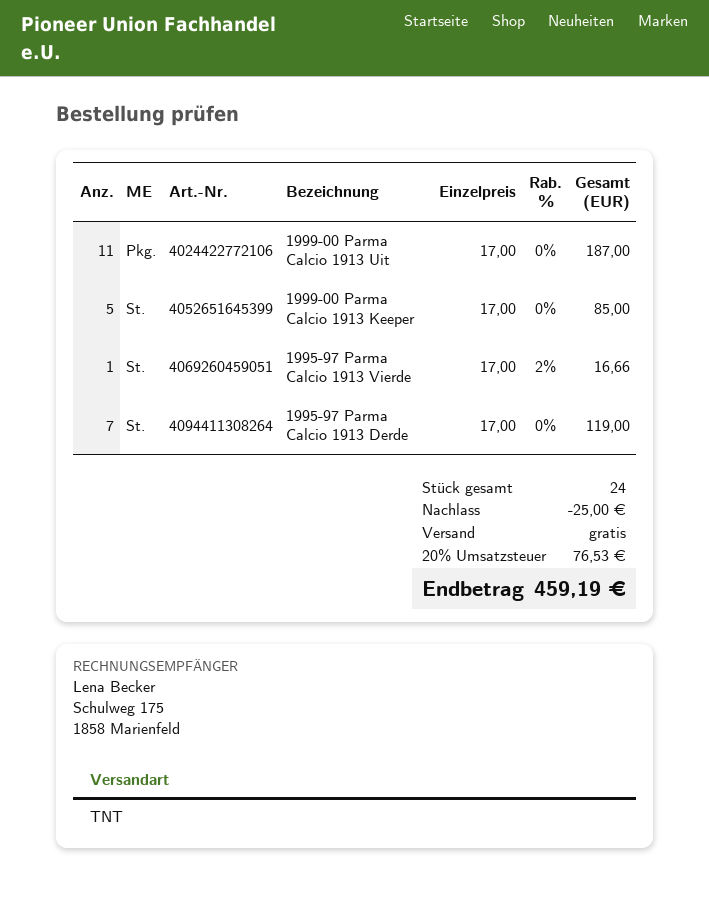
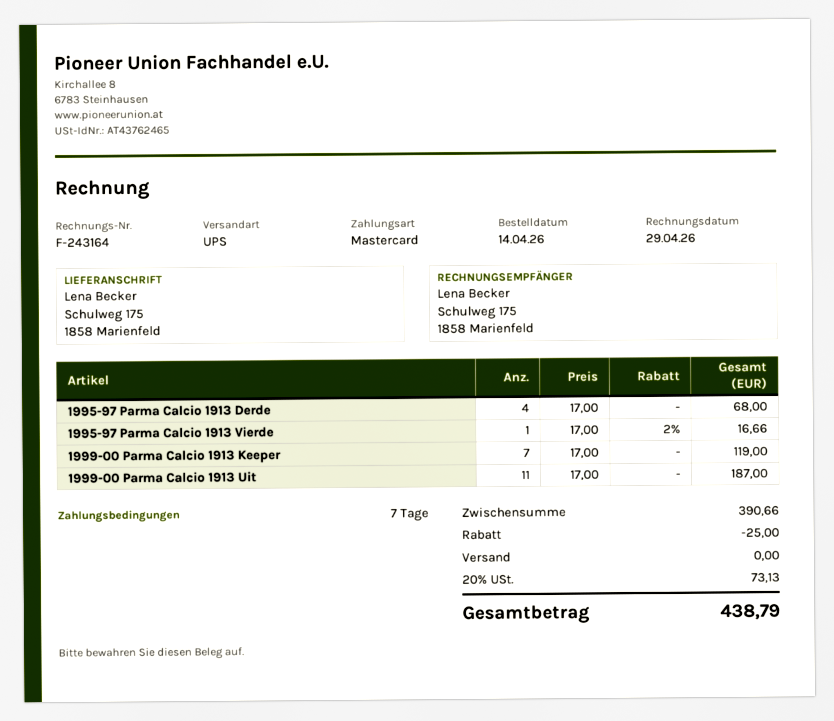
shipping method: TNT -> UPS
1999-00 Parma Calcio 1913 Keeper: 5 x 17.00 = 85.00 -> 7 x 17.00 = 119.00
1995-97 Parma Calcio 1913 Derde: 7 x 17.00 = 119.00 -> 4 x 17.00 = 68.00
tax: 20% = 76.53 -> 20% = 73.13
total: 459.19 -> 438.79

